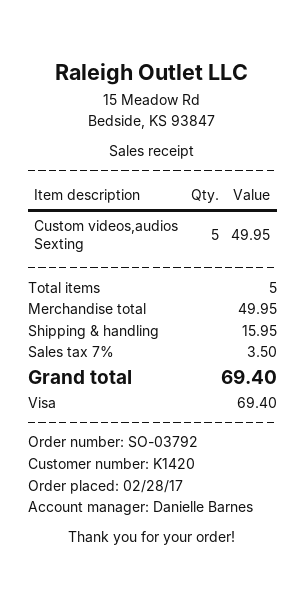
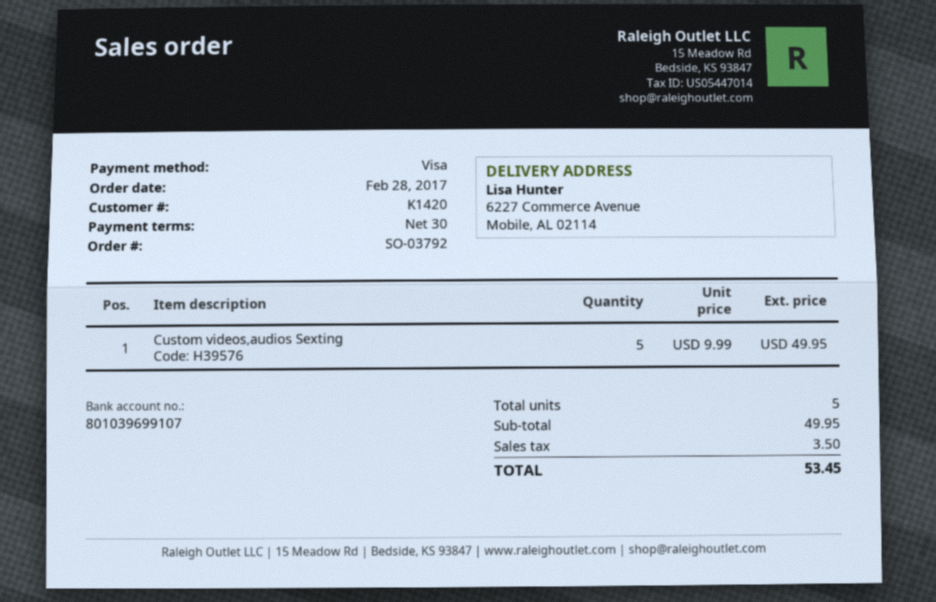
shipping: 15.95 -> none
total: 69.40 -> 53.45

